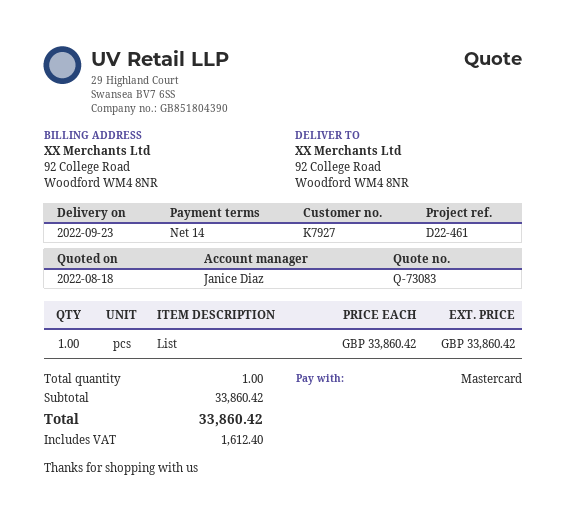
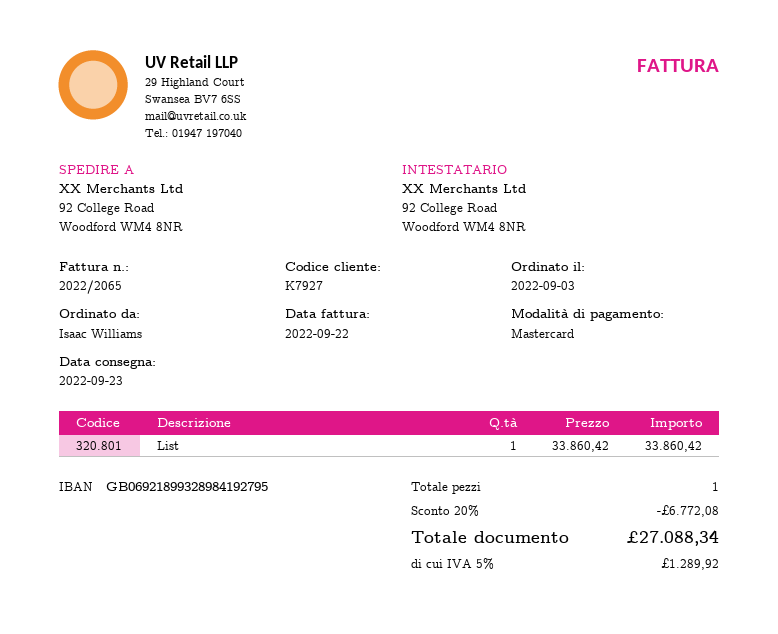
discount: none -> 20% = 6772.08
tax: 1612.40 -> 1289.92
total: 33860.42 -> 27088.34

